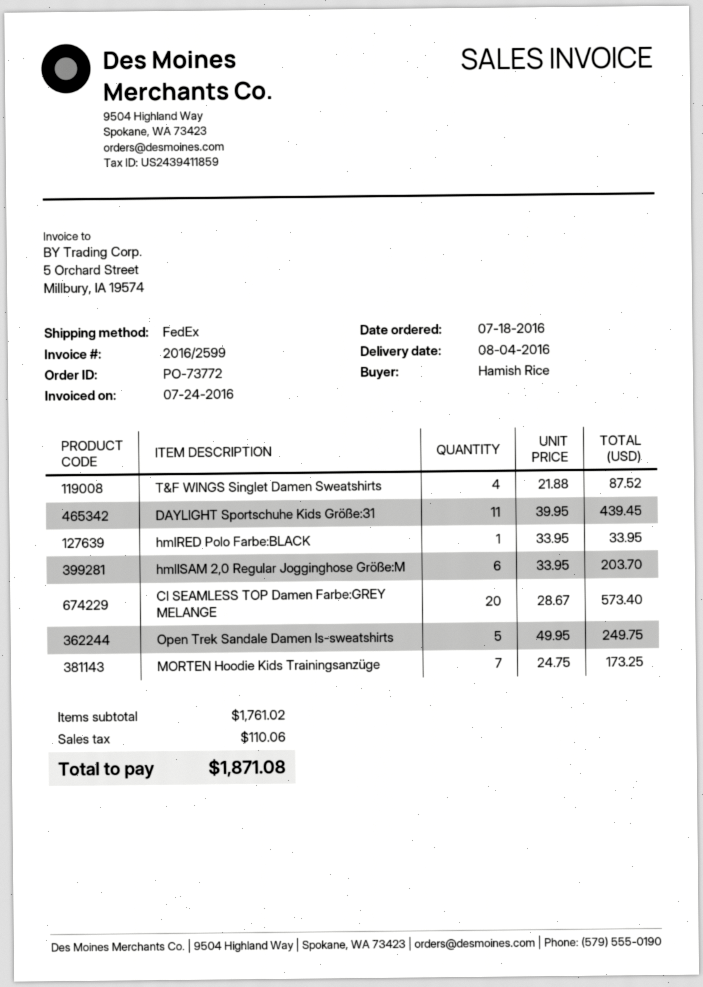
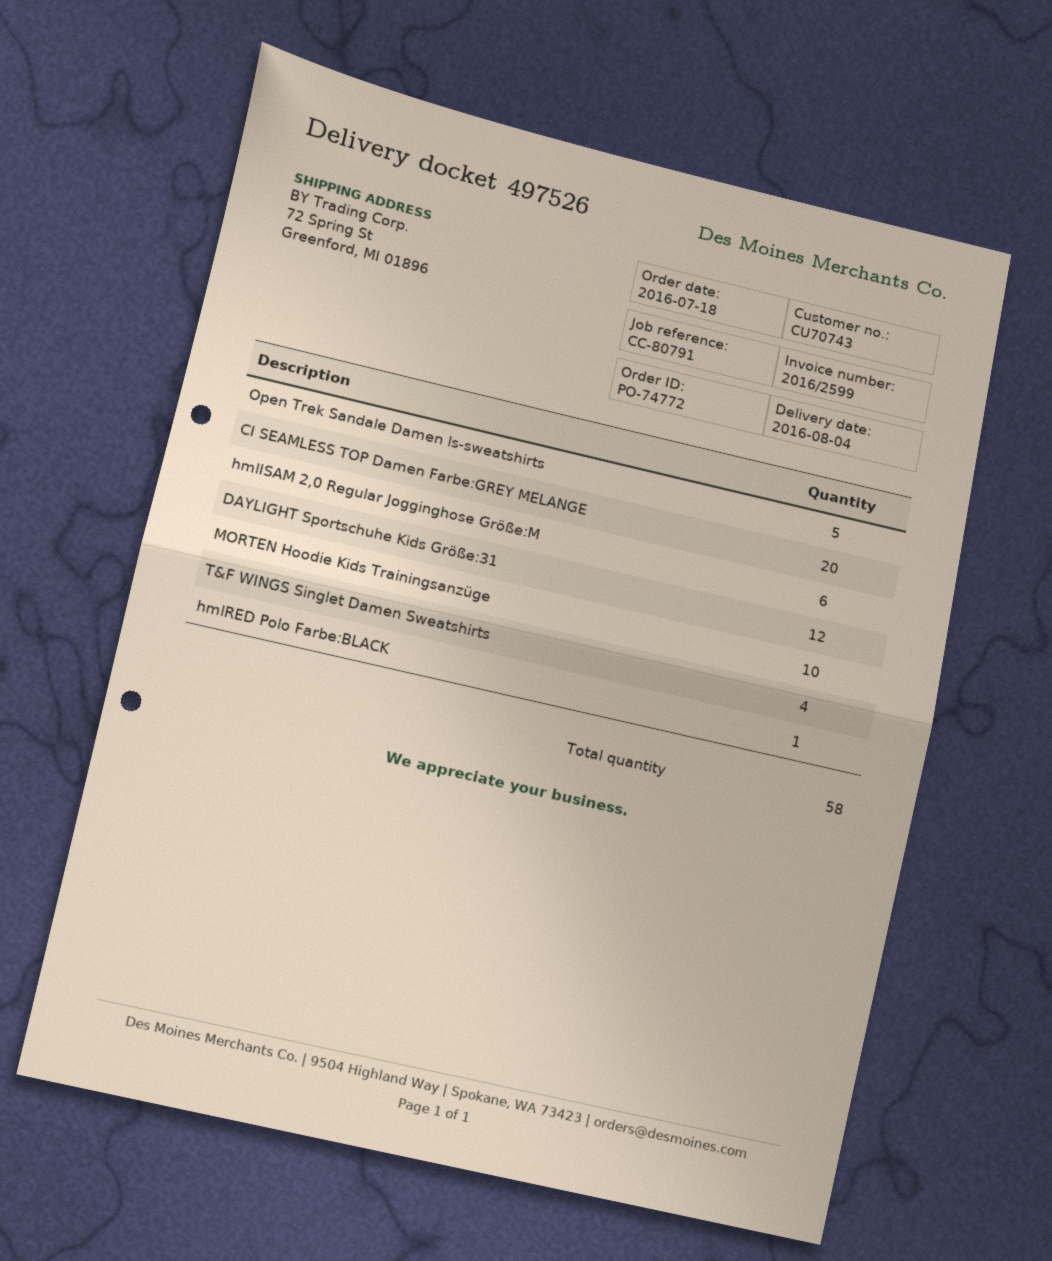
order number: PO-73772 -> PO-74772
DAYLIGHT Sportschuhe Kids Größe:31: 11 -> 12
MORTEN Hoodie Kids Trainingsanzüge: 7 -> 10

